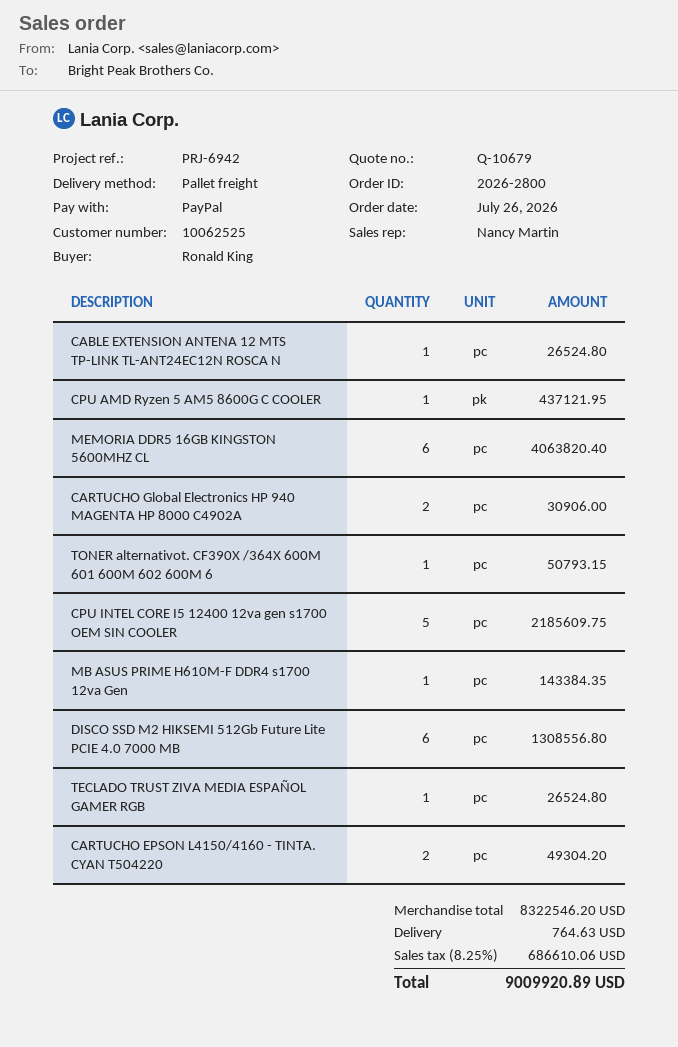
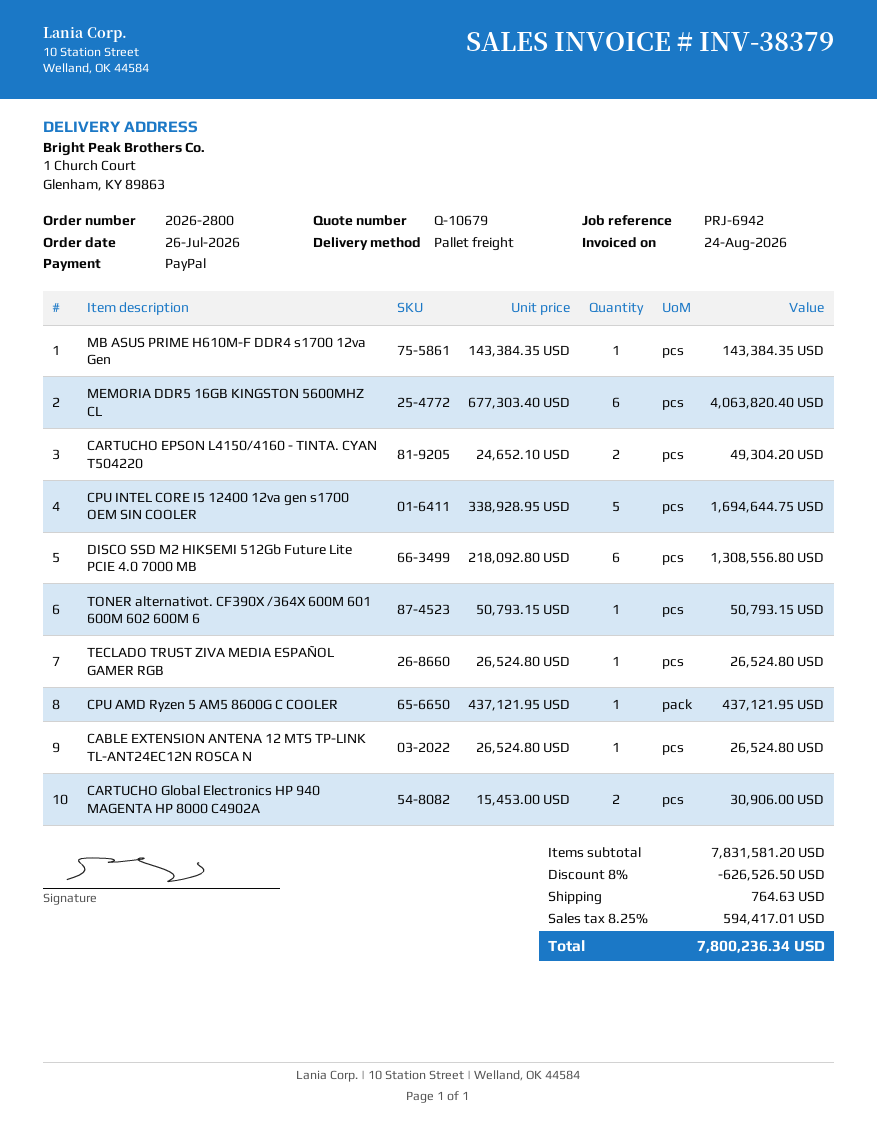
CPU INTEL CORE I5 12400 12va gen s1700 OEM SIN COOLER: 5 for 2185609.75 -> 5 for 1694644.75
subtotal: 8322546.20 -> 7831581.20
discount: none -> 8% = 626526.50
tax: 8.25% = 686610.06 -> 8.25% = 594417.01
total: 9009920.89 -> 7800236.34

